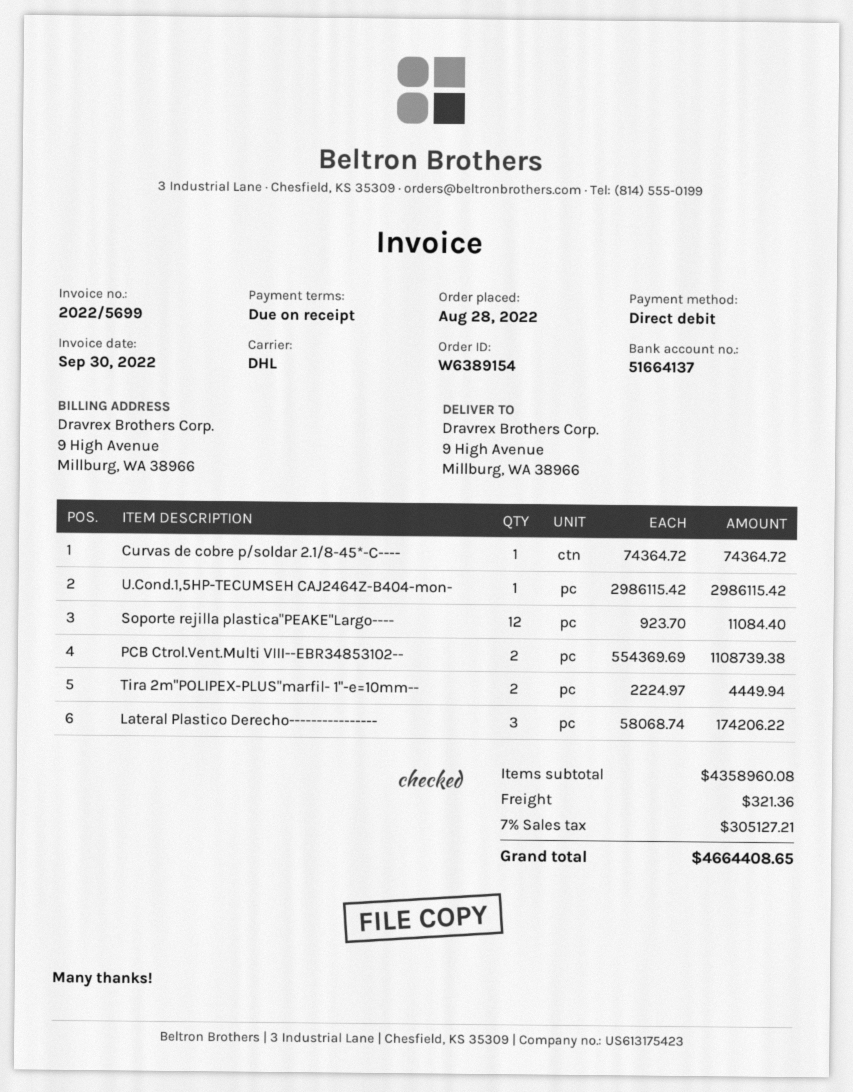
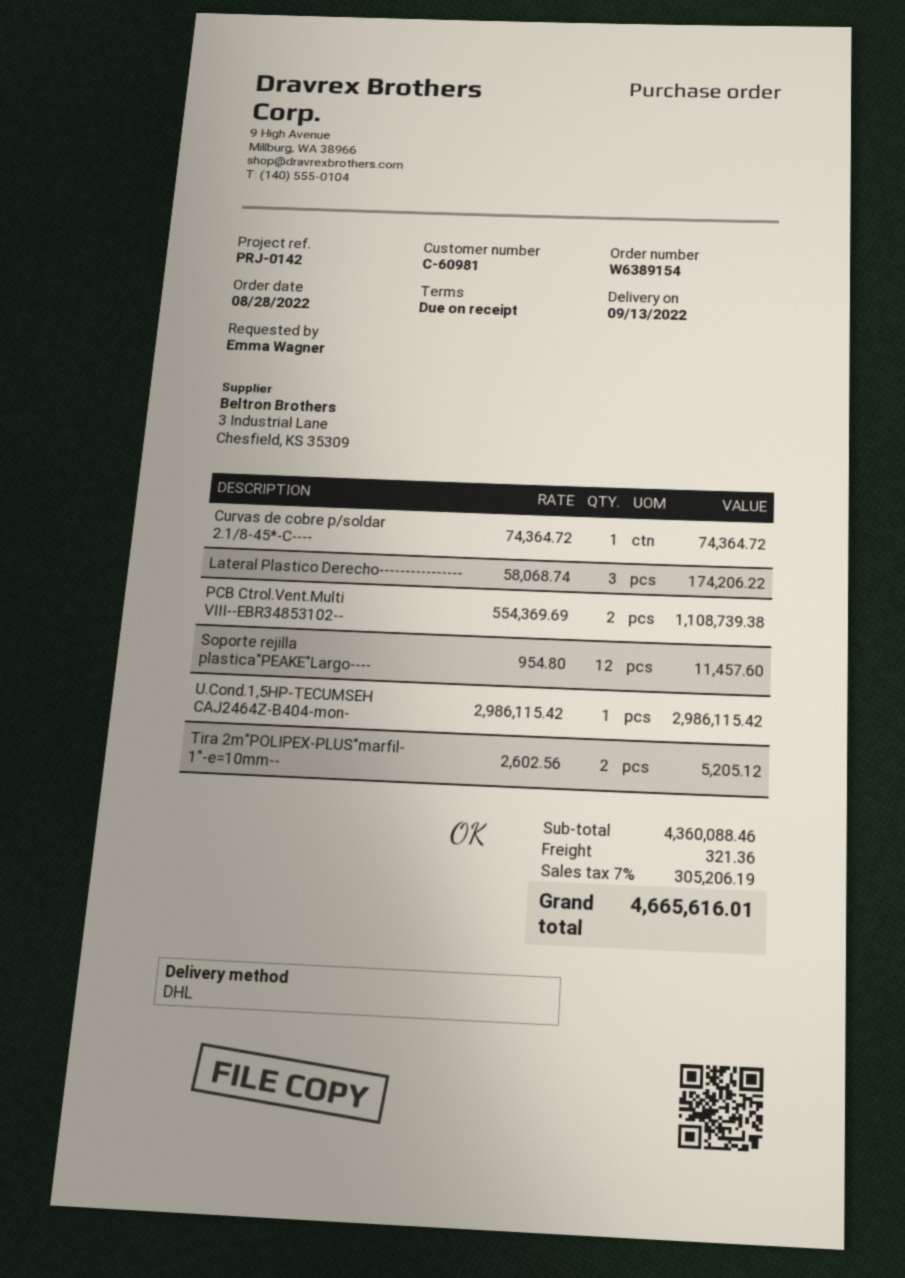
Soporte rejilla plastica"PEAKE"Largo----: 12 x 923.70 = 11084.40 -> 12 x 954.80 = 11457.60
Tira 2m"POLIPEX-PLUS"marfil- 1"-e=10mm--: 2 x 2224.97 = 4449.94 -> 2 x 2602.56 = 5205.12
subtotal: 4358960.08 -> 4360088.46
tax: 7% = 305127.21 -> 7% = 305206.19
total: 4664408.65 -> 4665616.01

